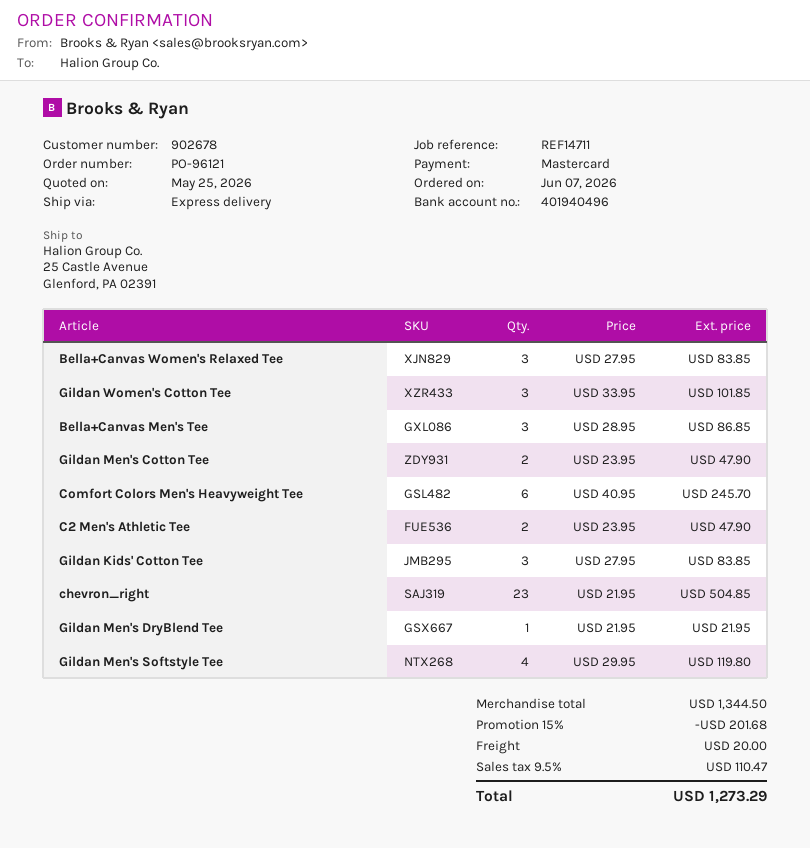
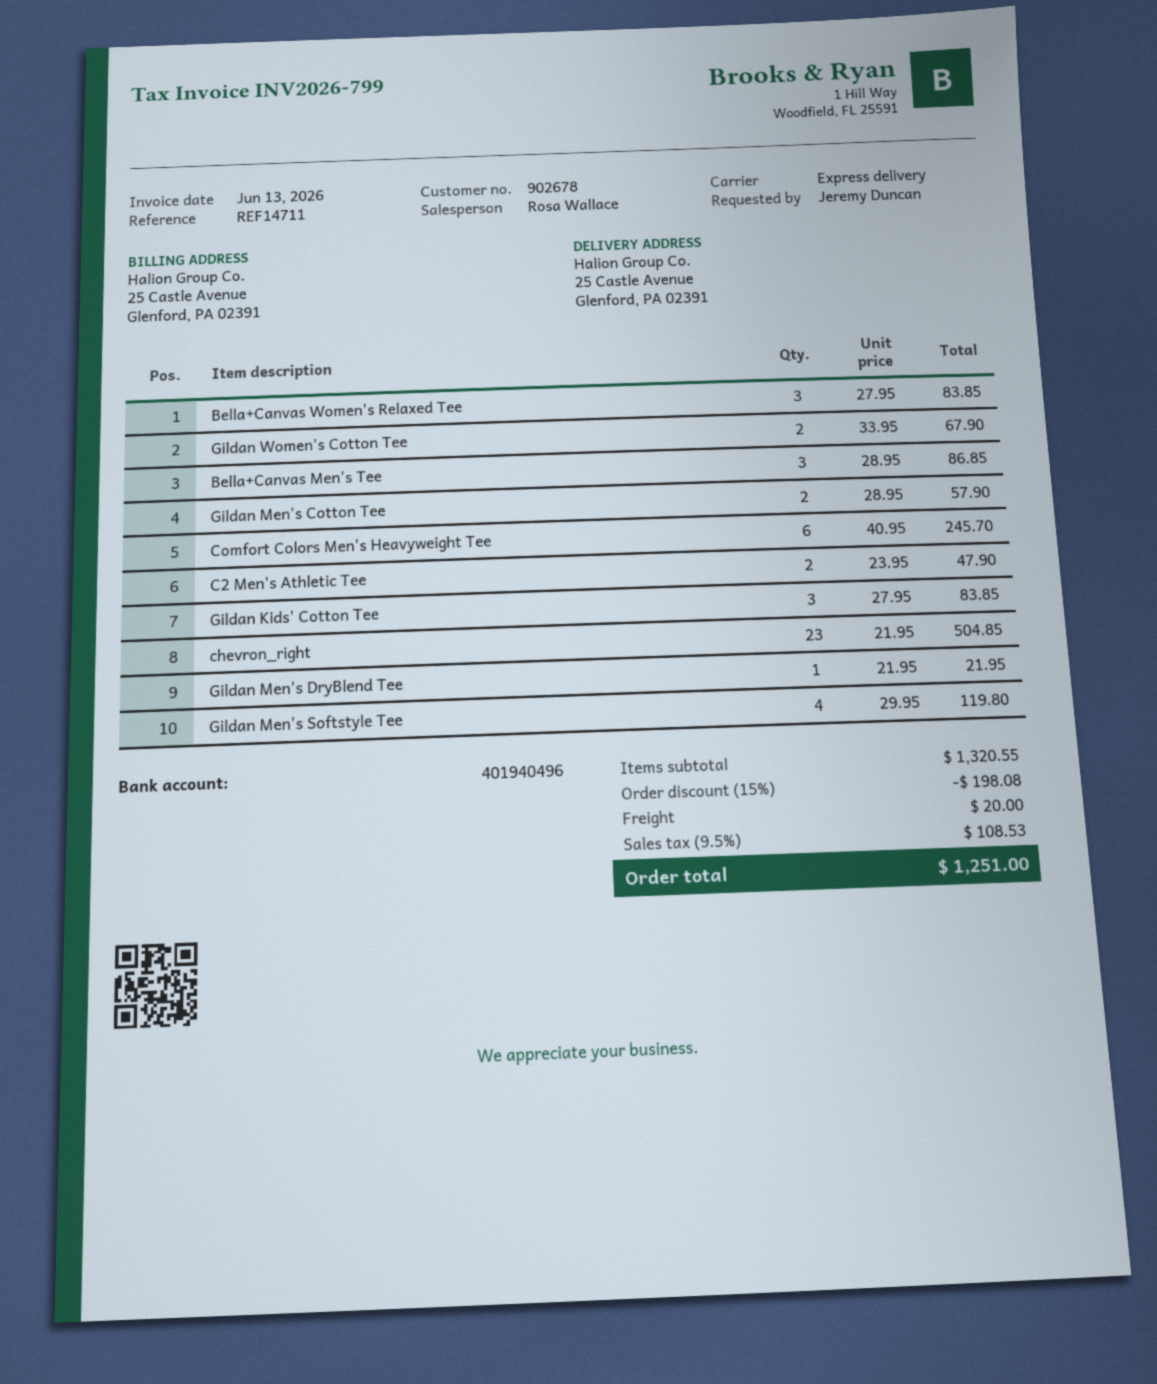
Gildan Women's Cotton Tee: 3 x 33.95 = 101.85 -> 2 x 33.95 = 67.90
Gildan Men's Cotton Tee: 2 x 23.95 = 47.90 -> 2 x 28.95 = 57.90
subtotal: 1344.50 -> 1320.55
discount: 15% = 201.68 -> 15% = 198.08
tax: 9.5% = 110.47 -> 9.5% = 108.53
total: 1273.29 -> 1251.00

